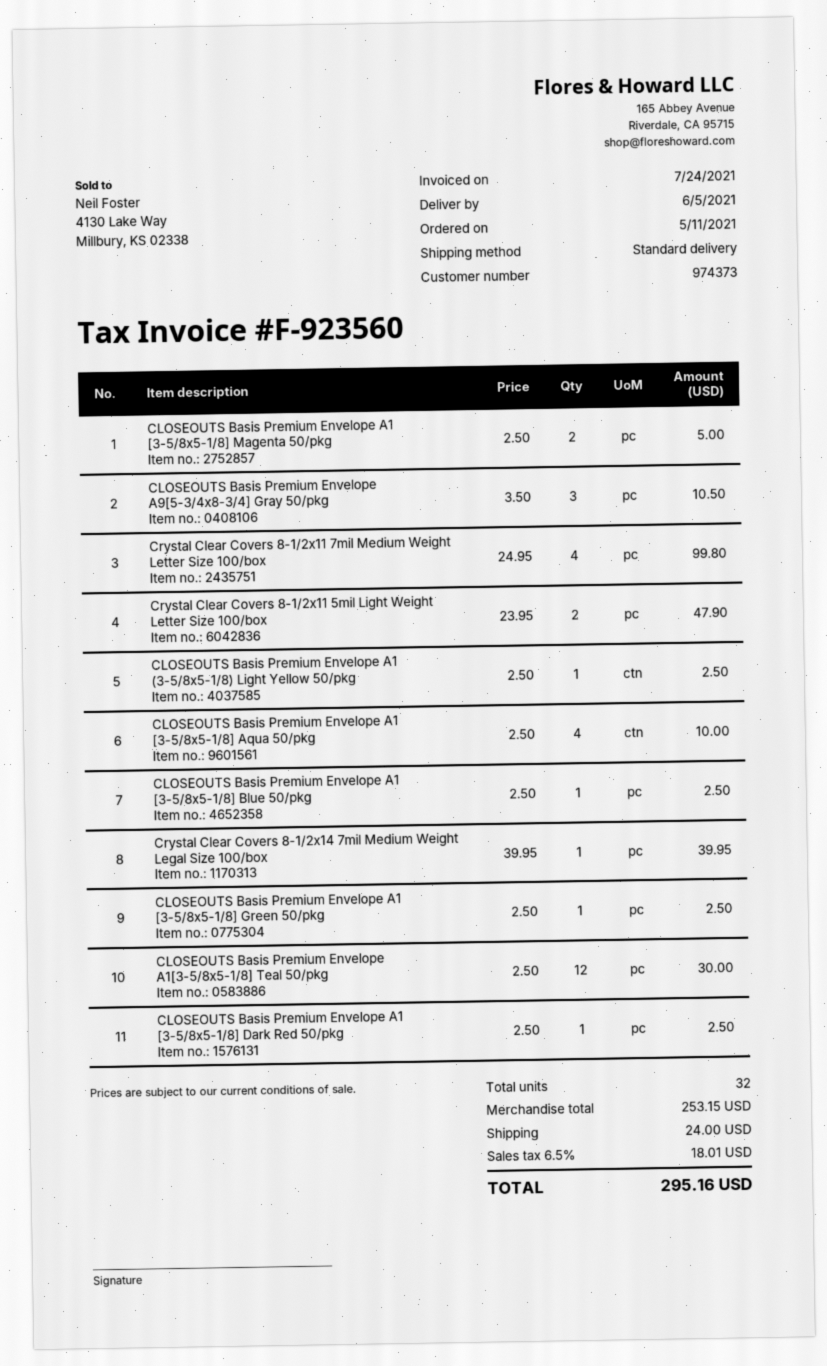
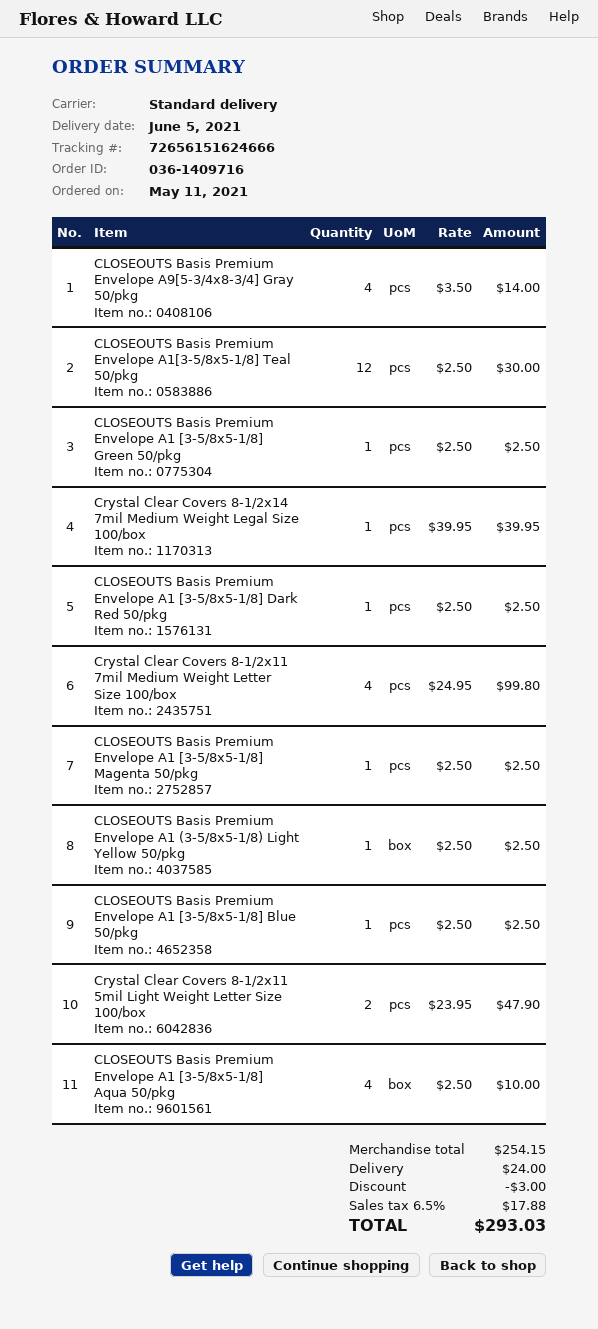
CLOSEOUTS Basis Premium Envelope A1 [3-5/8x5-1/8] Magenta 50/pkg: 2 x 2.50 = 5.00 -> 1 x 2.50 = 2.50
CLOSEOUTS Basis Premium Envelope A9[5-3/4x8-3/4] Gray 50/pkg: 3 x 3.50 = 10.50 -> 4 x 3.50 = 14.00
subtotal: 253.15 -> 254.15
discount: none -> 3.00
tax: 6.5% = 18.01 -> 6.5% = 17.88
total: 295.16 -> 293.03

